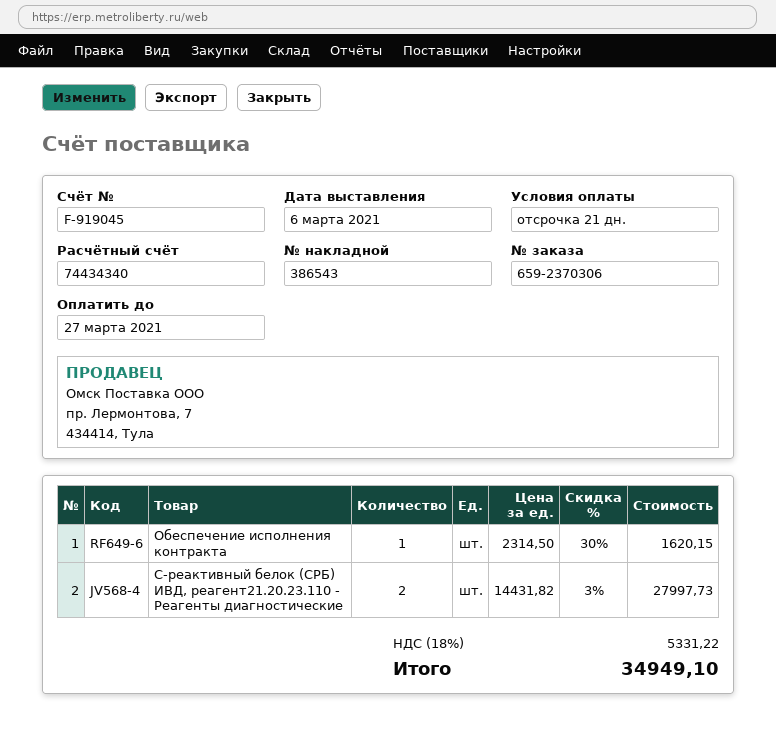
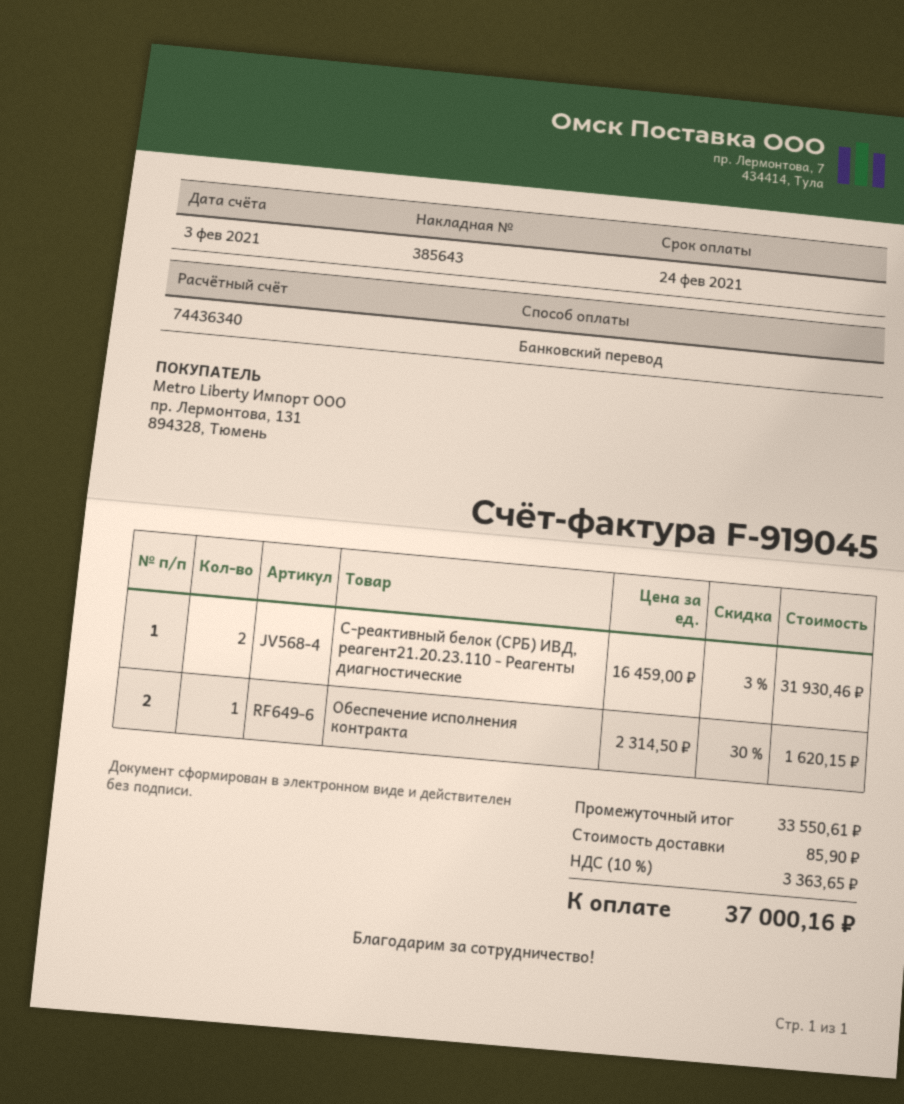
delivery note number: 386543 -> 385643
invoice date: 2021-03-06 -> 2021-02-03
due date: 2021-03-27 -> 2021-02-24
bank account: 74434340 -> 74436340
С-реактивный белок (СРБ) ИВД, реагент21.20.23.110 - Реагенты диагностические: 2 x 14431.82 - 3% = 27997.73 -> 2 x 16459.00 - 3% = 31930.46
shipping: none -> 85.90
tax: 18% = 5331.22 -> 10% = 3363.65
total: 34949.10 -> 37000.16

